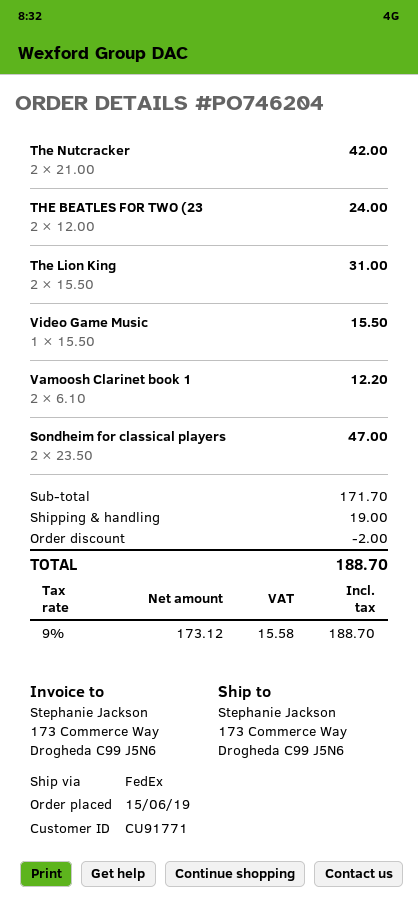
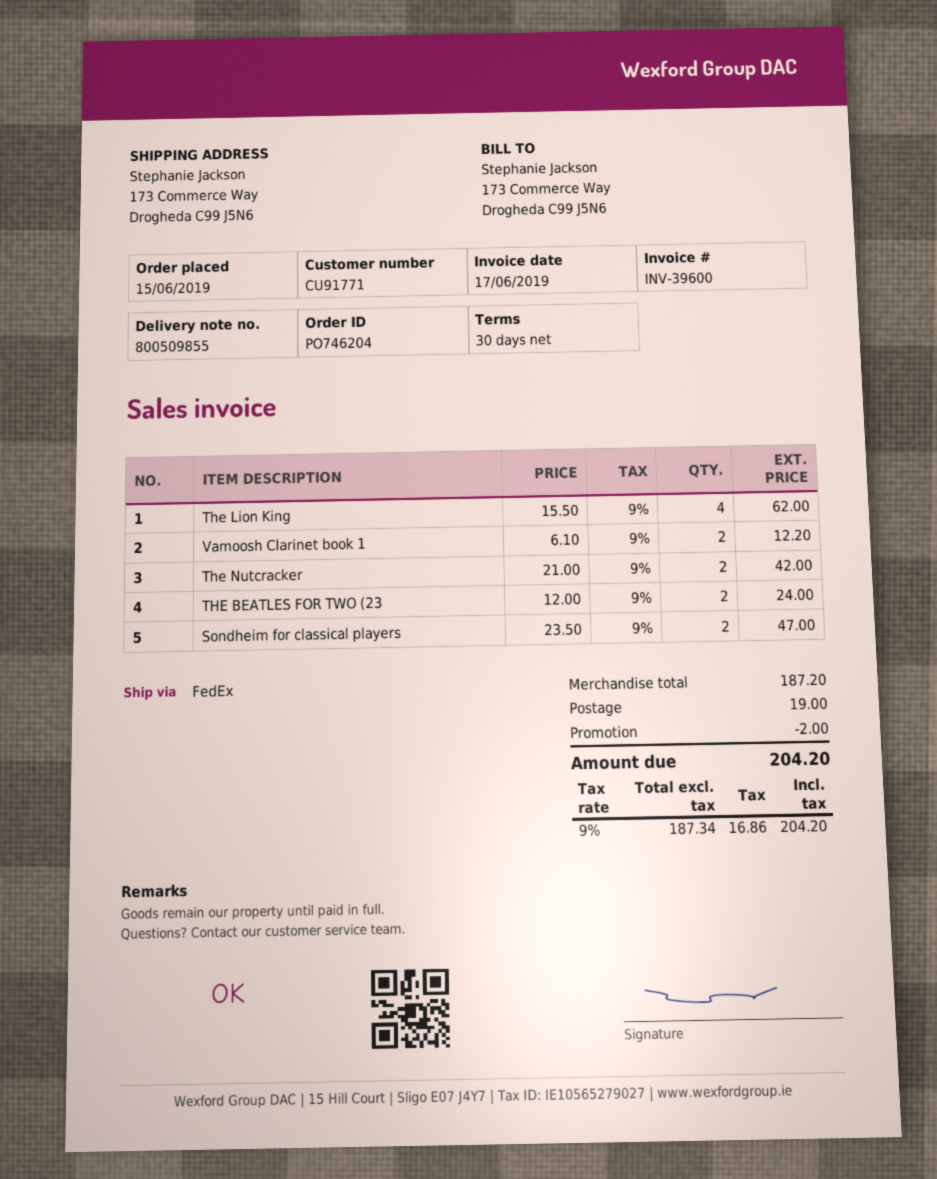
The Lion King: 2 x 15.50 = 31.00 -> 4 x 15.50 = 62.00
Video Game Music: 1 x 15.50 = 15.50 -> none
subtotal: 171.70 -> 187.20
net: 173.12 -> 187.34
tax: 9% = 15.58 -> 9% = 16.86
total: 188.70 -> 204.20

